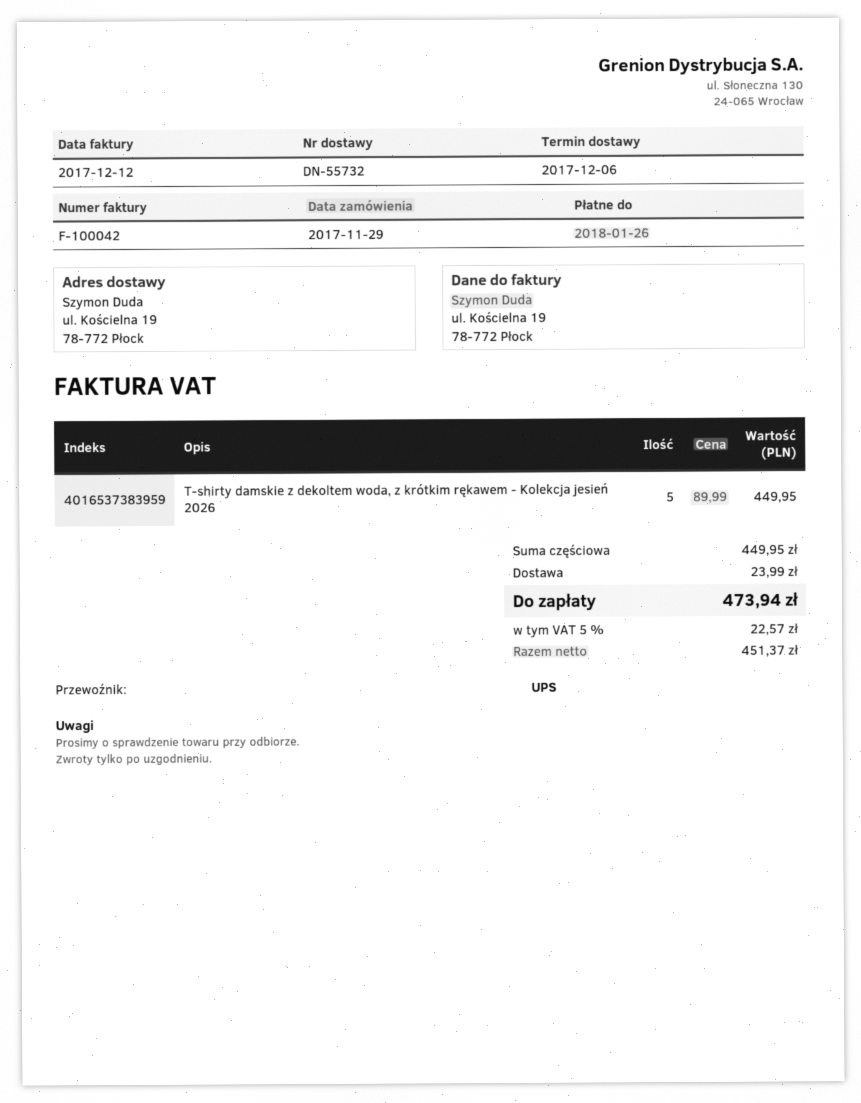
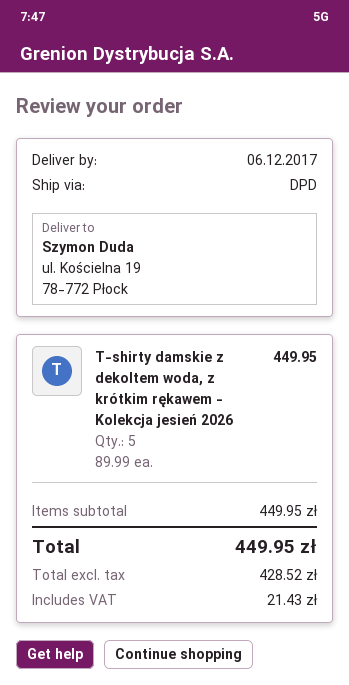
shipping method: UPS -> DPD
shipping: 23.99 -> none
net: 451.37 -> 428.52
tax: 22.57 -> 21.43
total: 473.94 -> 449.95

